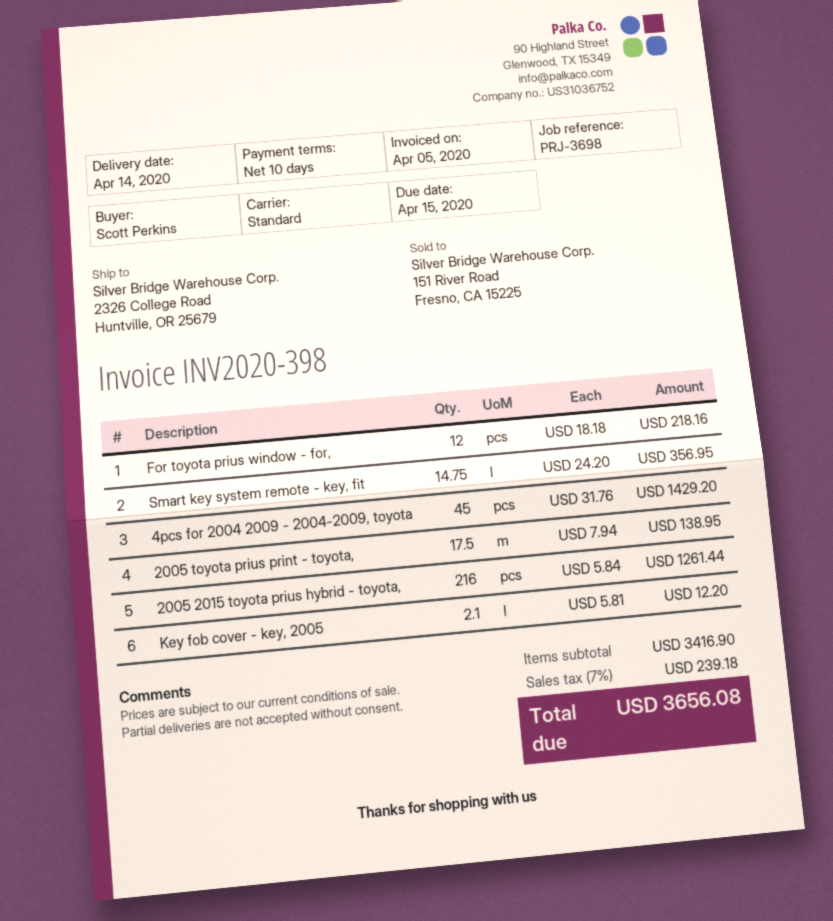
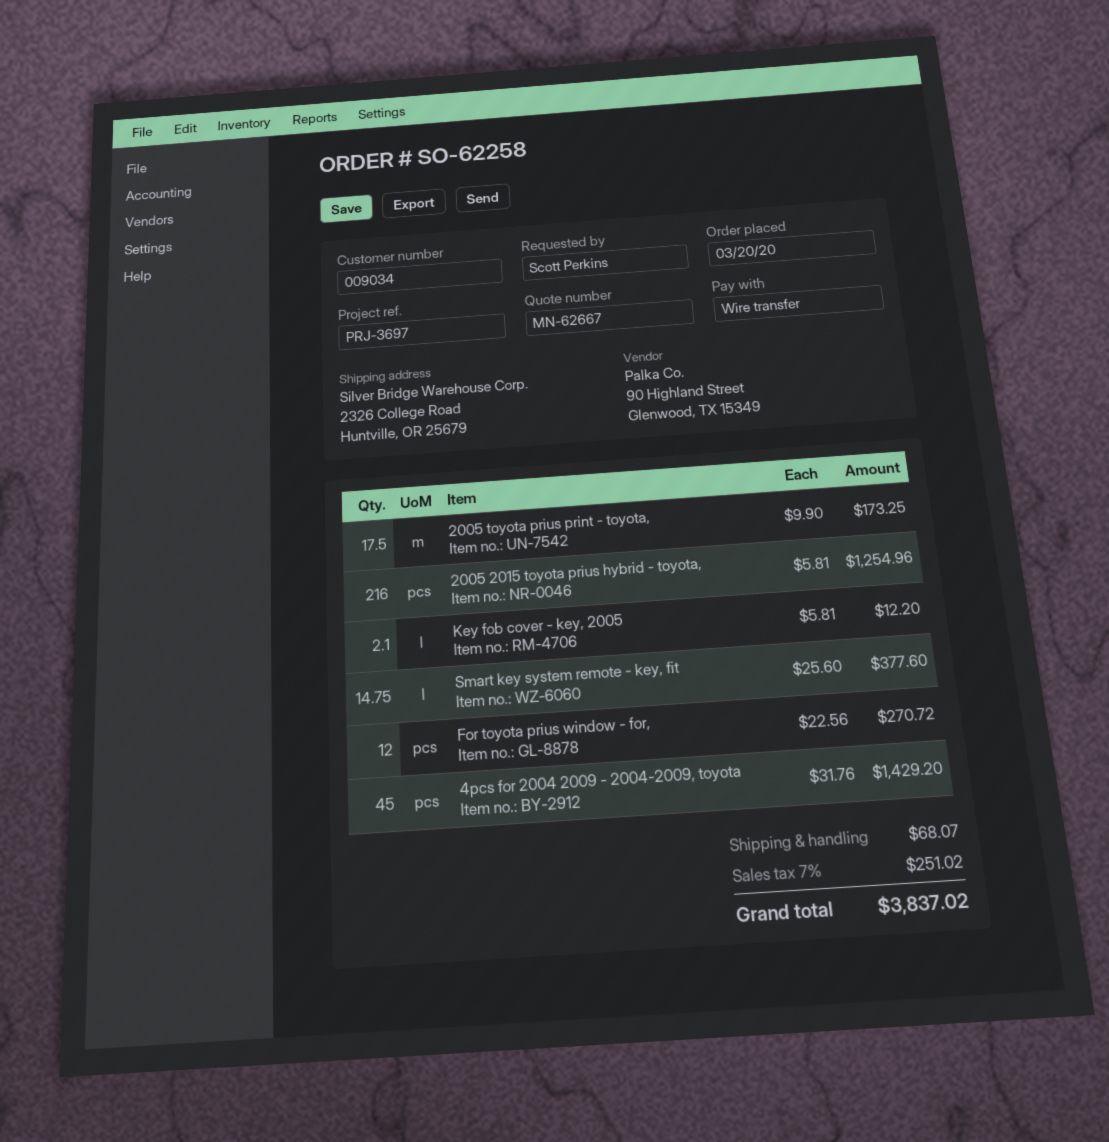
reference: PRJ-3698 -> PRJ-3697
For toyota prius window - for,: 12 x 18.18 = 218.16 -> 12 x 22.56 = 270.72
Smart key system remote - key, fit: 14.75 x 24.20 = 356.95 -> 14.75 x 25.60 = 377.60
2005 toyota prius print - toyota,: 17.5 x 7.94 = 138.95 -> 17.5 x 9.90 = 173.25
2005 2015 toyota prius hybrid - toyota,: 216 x 5.84 = 1261.44 -> 216 x 5.81 = 1254.96
shipping: none -> 68.07
tax: 7% = 239.18 -> 7% = 251.02
total: 3656.08 -> 3837.02

